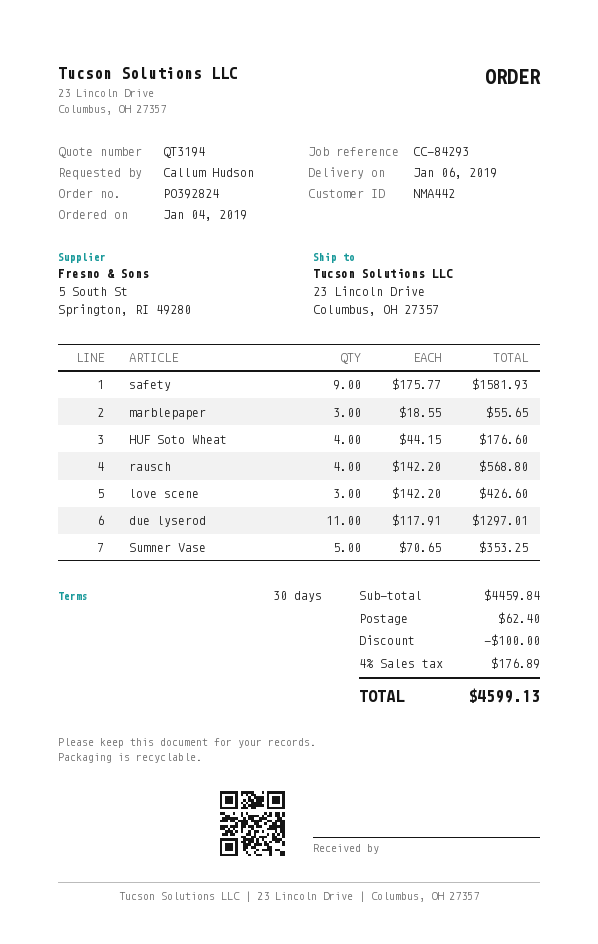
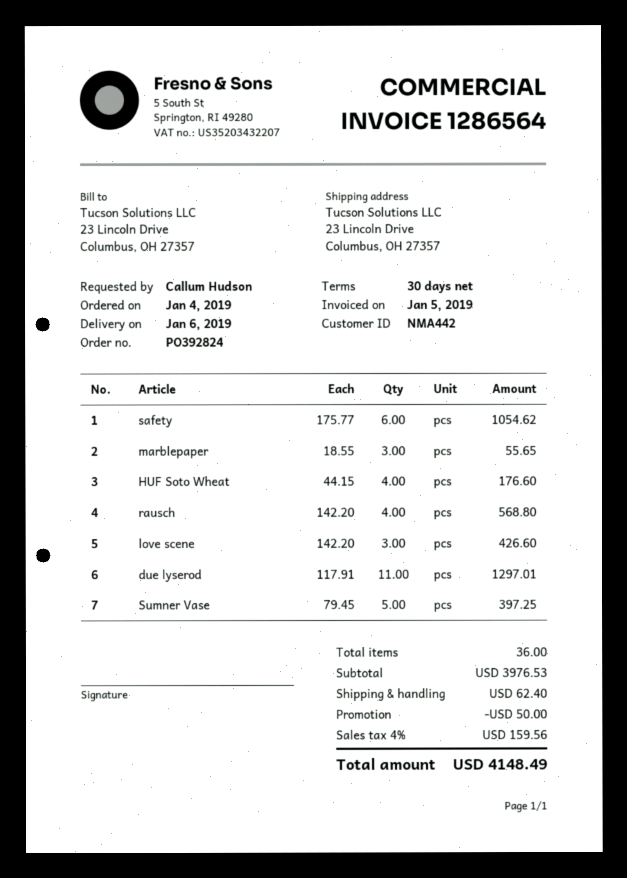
safety: 9 x 175.77 = 1581.93 -> 6 x 175.77 = 1054.62
Sumner Vase: 5 x 70.65 = 353.25 -> 5 x 79.45 = 397.25
subtotal: 4459.84 -> 3976.53
discount: 100.00 -> 50.00
tax: 4% = 176.89 -> 4% = 159.56
total: 4599.13 -> 4148.49

